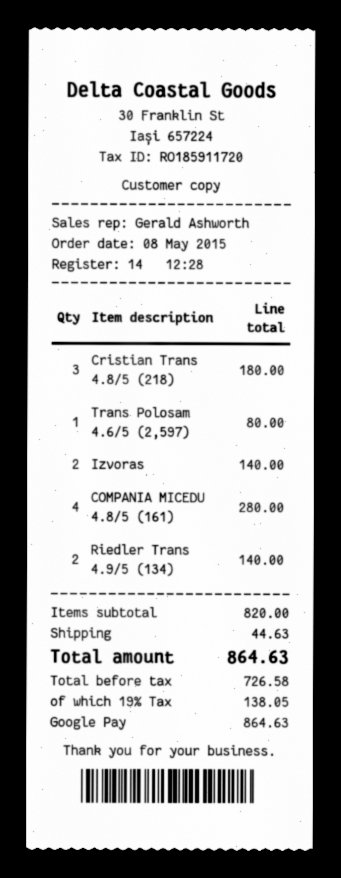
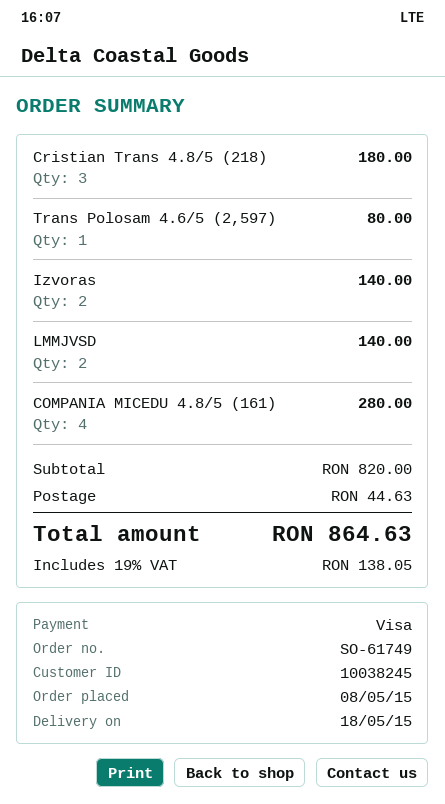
payment method: Google Pay -> Visa
Riedler Trans 4.9/5 (134): 2 for 140.00 -> none
LMMJVSD: none -> 2 for 140.00

